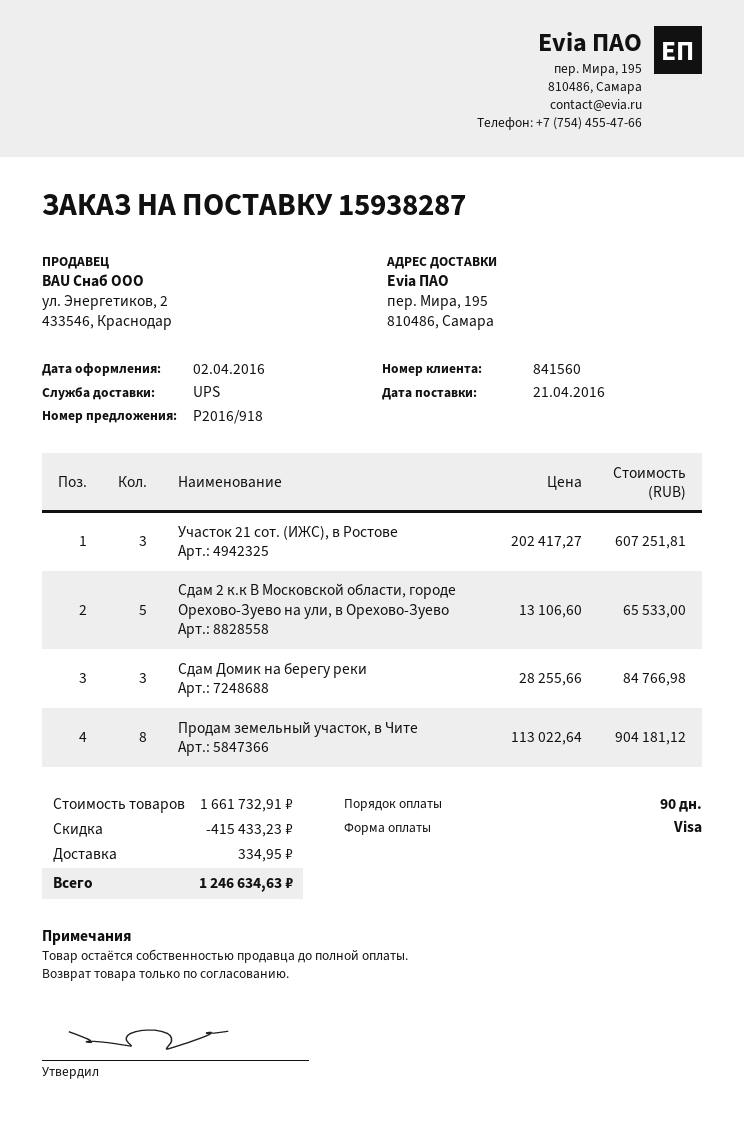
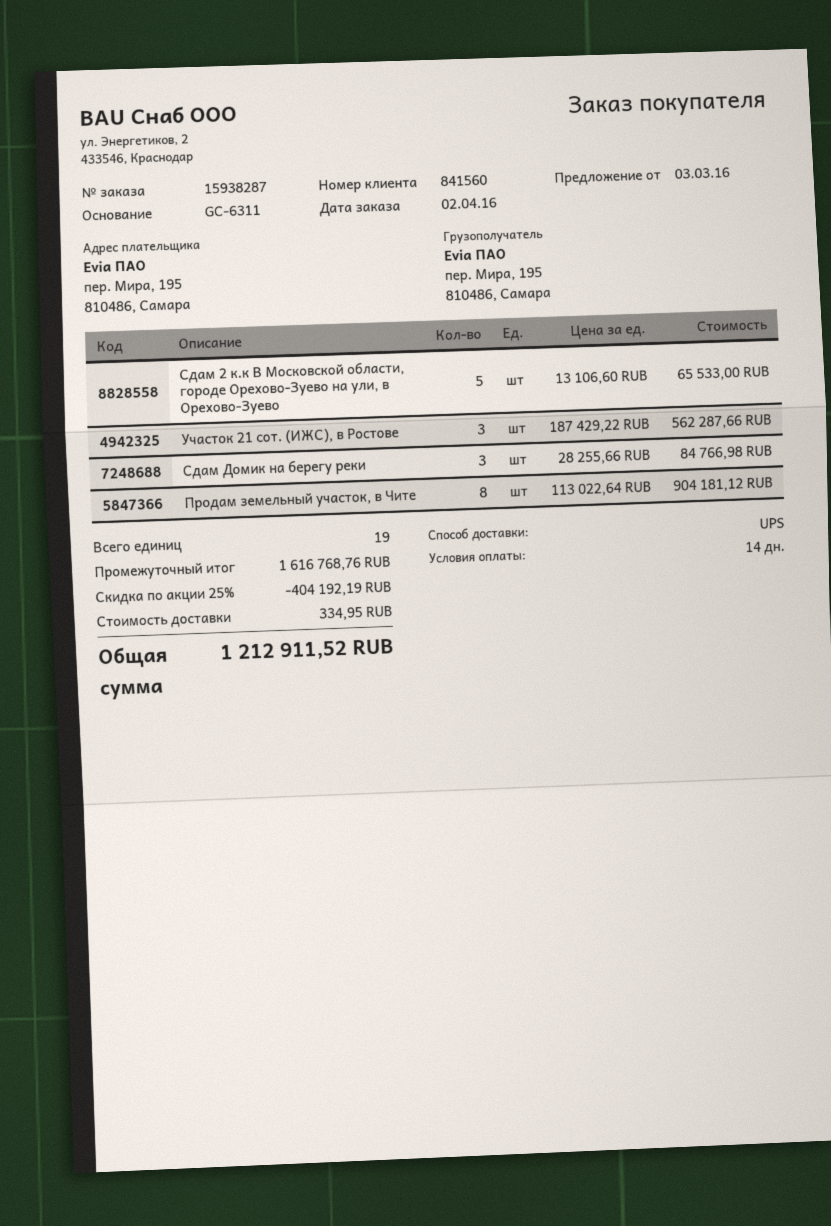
payment terms: 90 days -> 14 days
Участок 21 сот. (ИЖС), в Ростове: 3 x 202417.27 = 607251.81 -> 3 x 187429.22 = 562287.66
subtotal: 1661732.91 -> 1616768.76
discount: 415433.23 -> 404192.19
total: 1246634.63 -> 1212911.52

